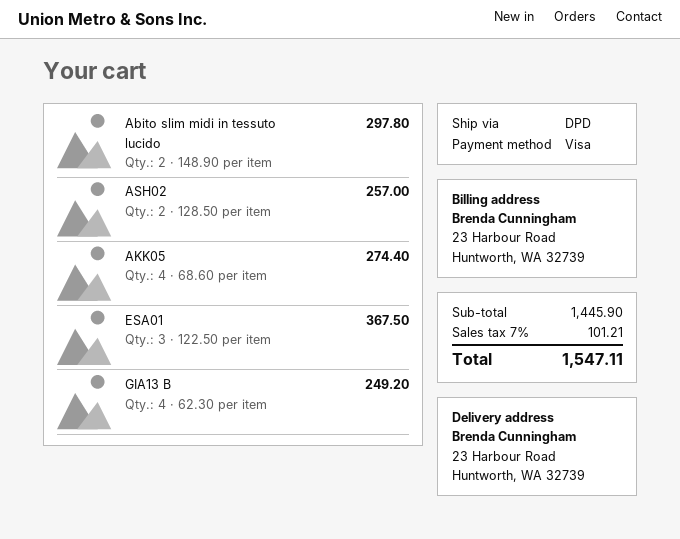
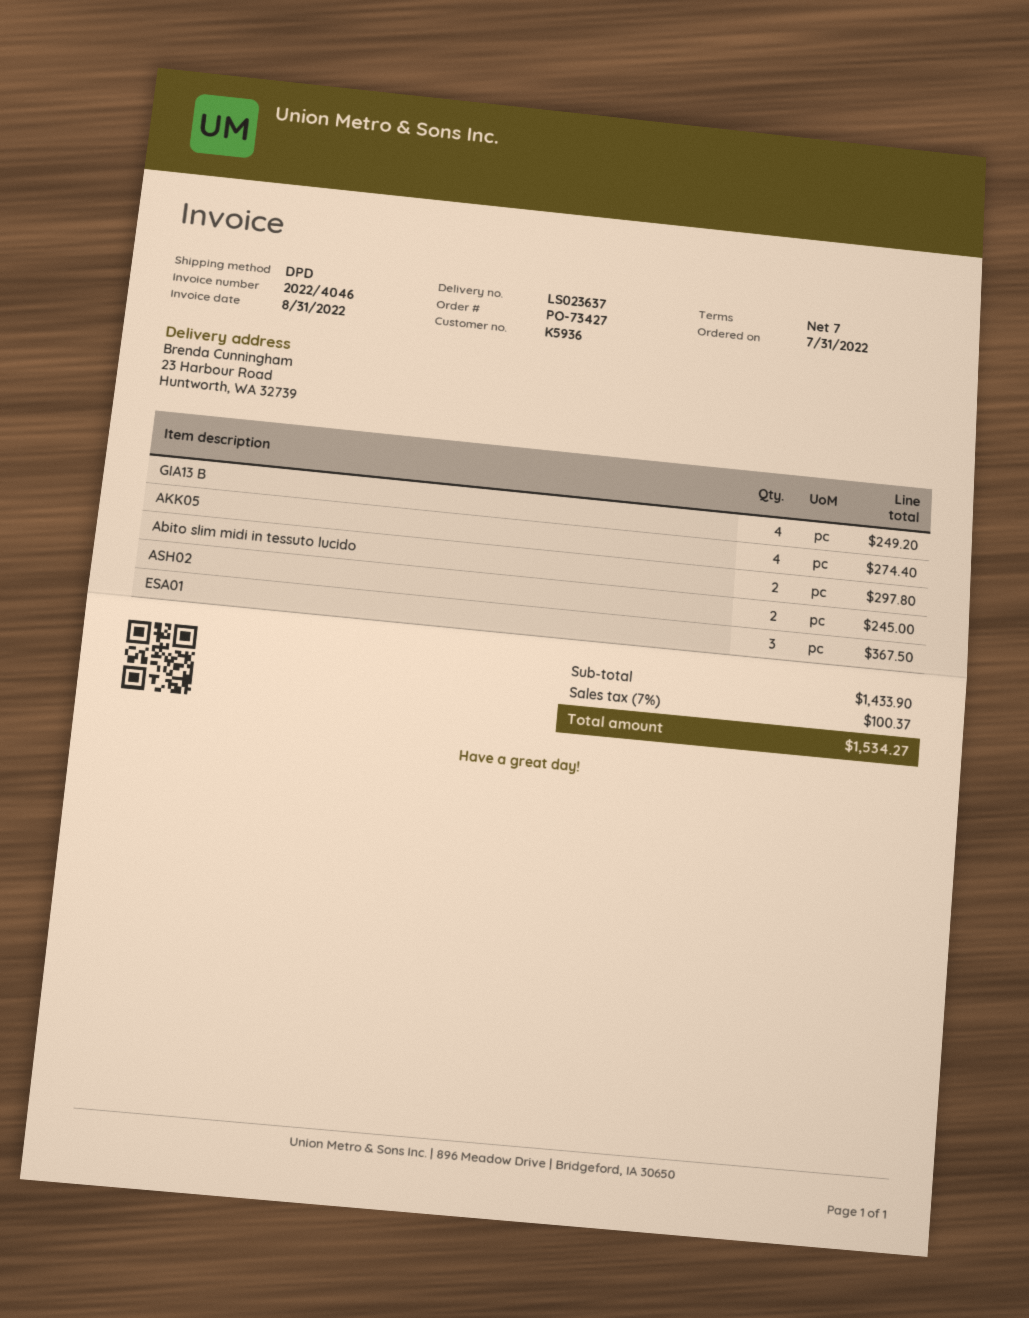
ASH02: 2 for 257.00 -> 2 for 245.00
subtotal: 1445.90 -> 1433.90
tax: 7% = 101.21 -> 7% = 100.37
total: 1547.11 -> 1534.27

